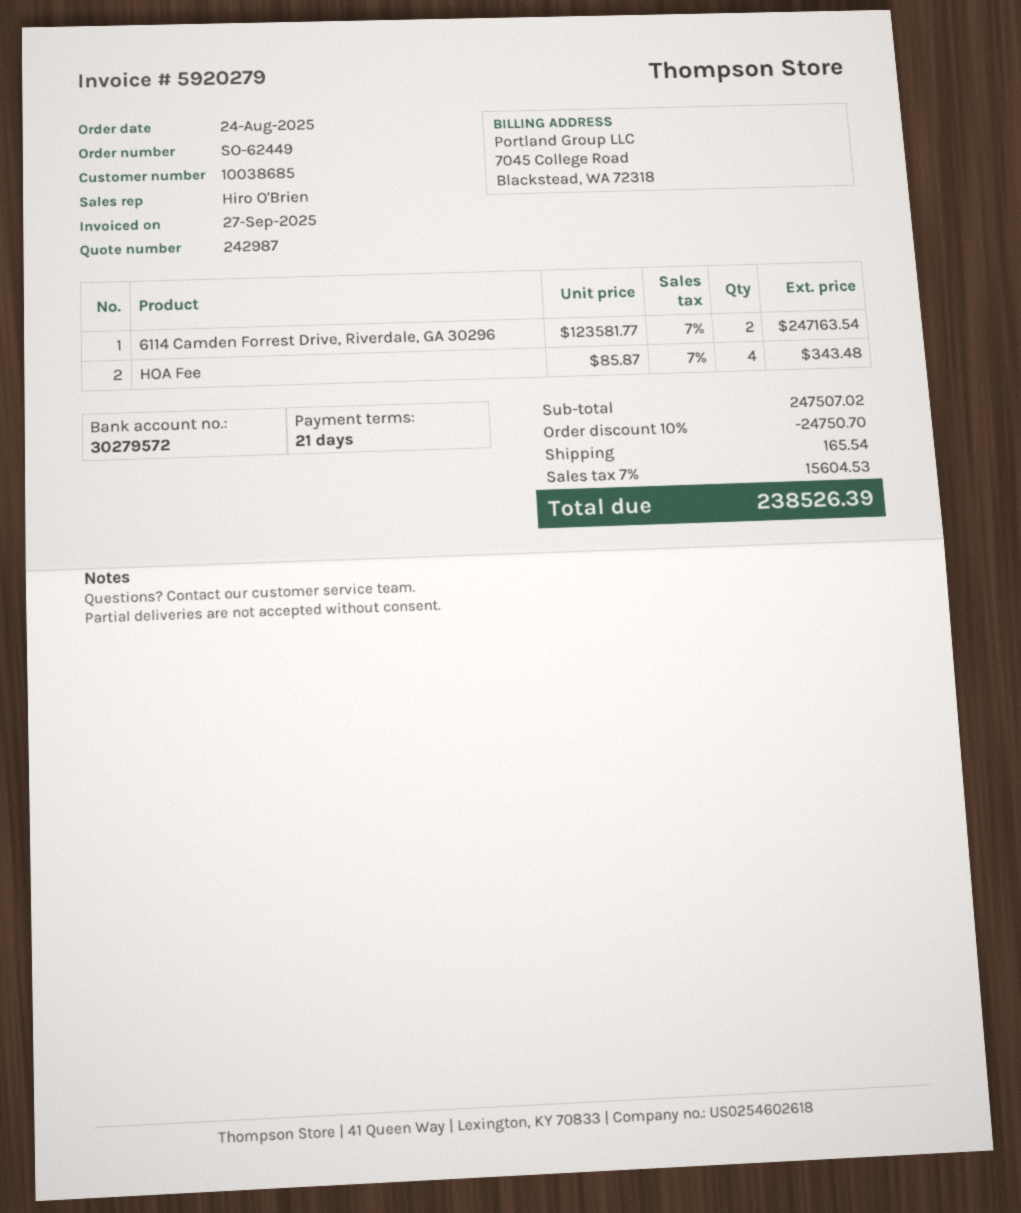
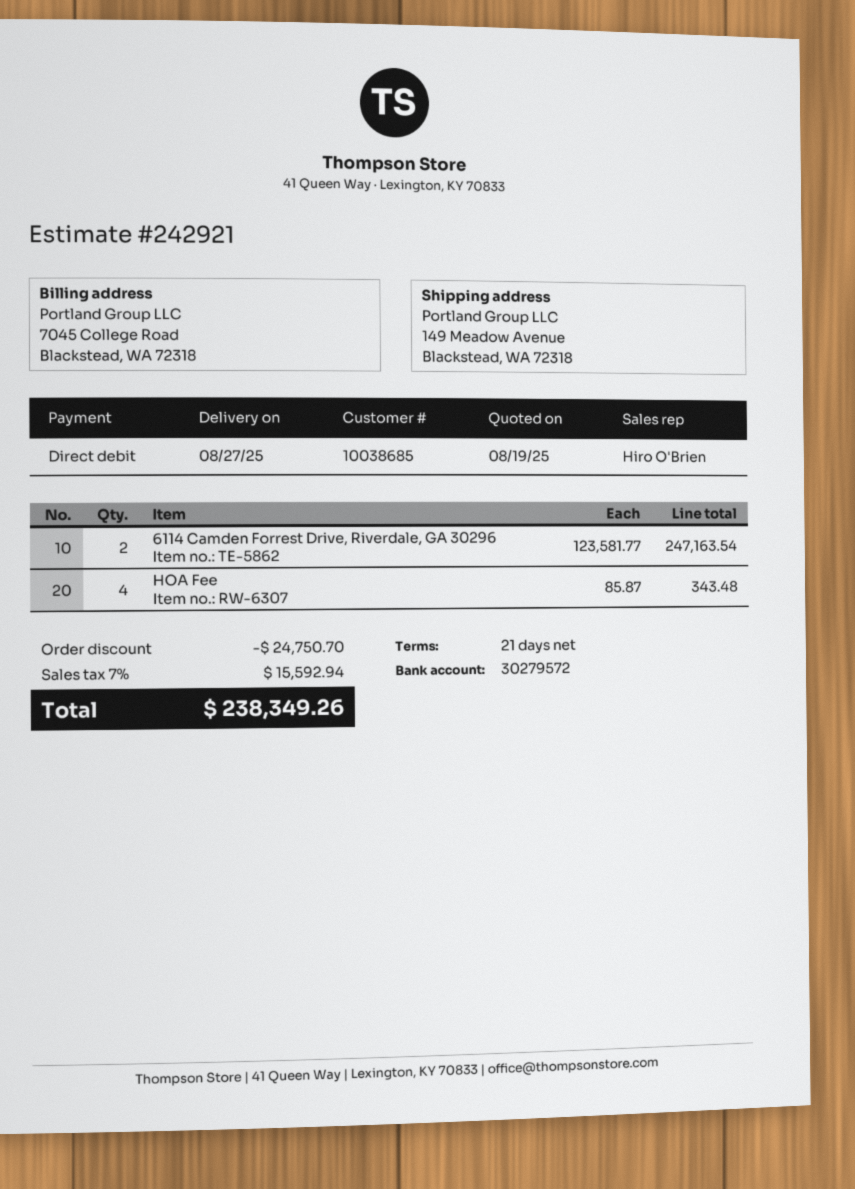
quote number: 242987 -> 242921
shipping: 165.54 -> none
tax: 7% = 15604.53 -> 7% = 15592.94
total: 238526.39 -> 238349.26

